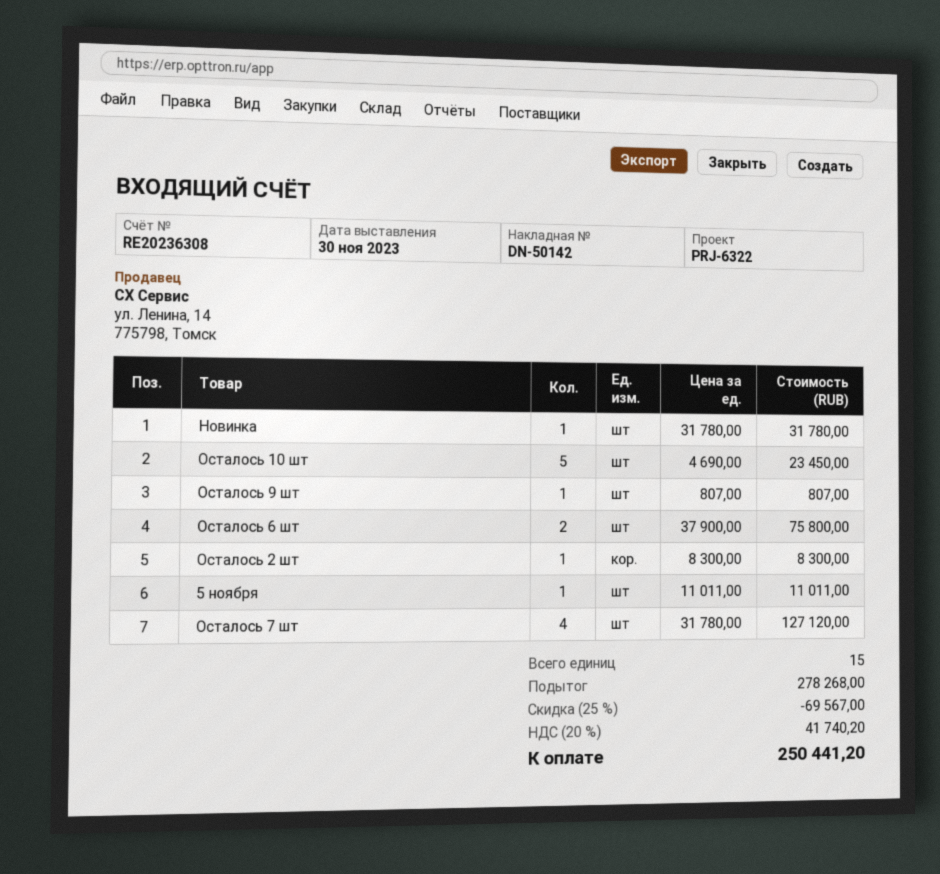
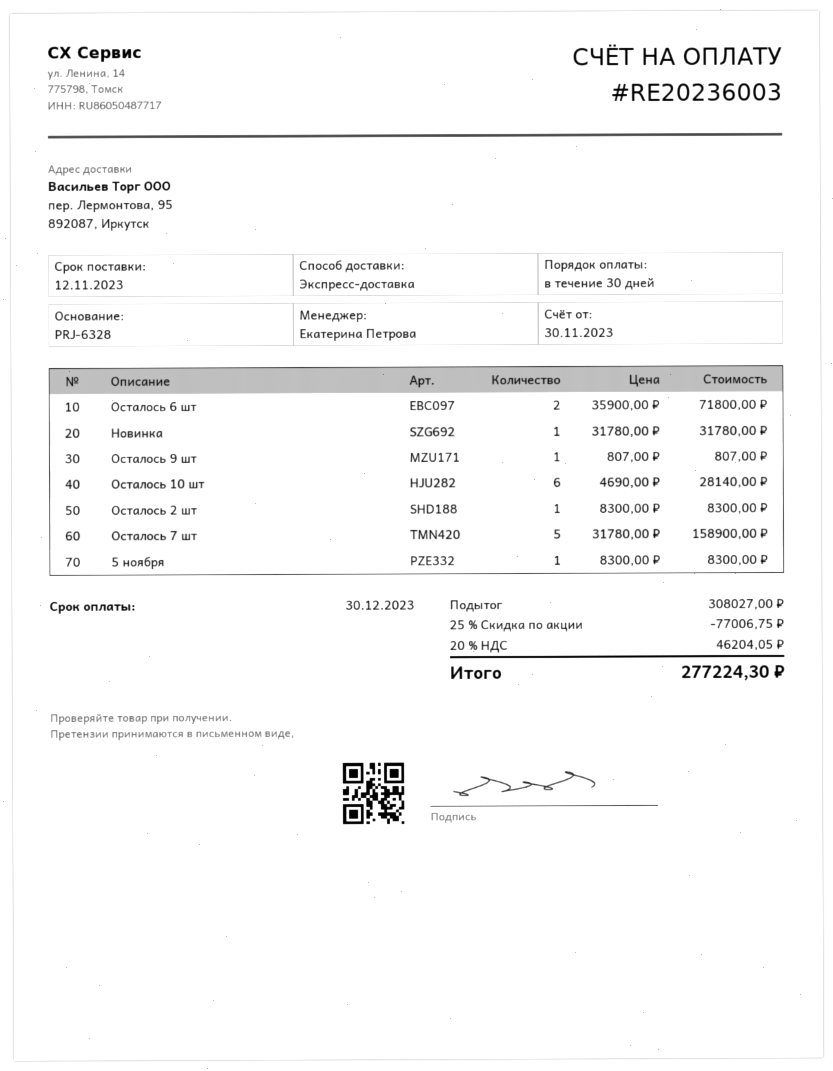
invoice number: RE20236308 -> RE20236003
reference: PRJ-6322 -> PRJ-6328
Осталось 10 шт: 5 x 4690.00 = 23450.00 -> 6 x 4690.00 = 28140.00
Осталось 6 шт: 2 x 37900.00 = 75800.00 -> 2 x 35900.00 = 71800.00
5 ноября: 1 x 11011.00 = 11011.00 -> 1 x 8300.00 = 8300.00
Осталось 7 шт: 4 x 31780.00 = 127120.00 -> 5 x 31780.00 = 158900.00
subtotal: 278268.00 -> 308027.00
discount: 25% = 69567.00 -> 25% = 77006.75
tax: 20% = 41740.20 -> 20% = 46204.05
total: 250441.20 -> 277224.30

